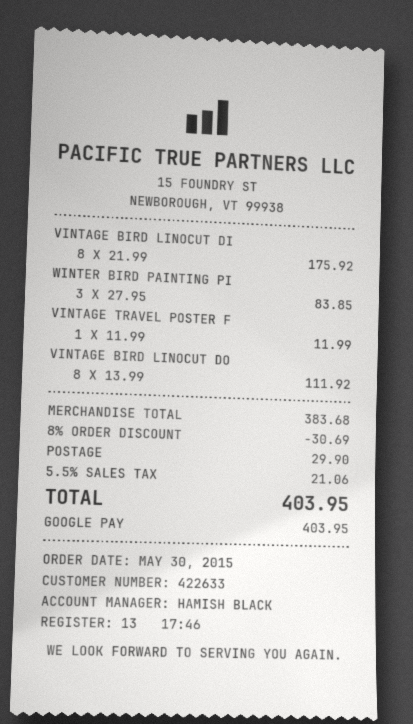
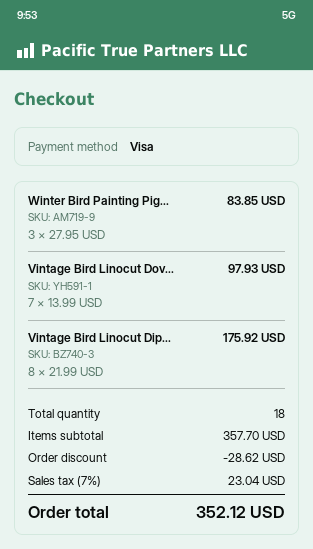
payment method: Google Pay -> Visa
VINTAGE TRAVEL POSTER F: 1 x 11.99 = 11.99 -> none
VINTAGE BIRD LINOCUT DO: 8 x 13.99 = 111.92 -> 7 x 13.99 = 97.93
subtotal: 383.68 -> 357.70
discount: 30.69 -> 28.62
shipping: 29.90 -> none
tax: 5.5% = 21.06 -> 7% = 23.04
total: 403.95 -> 352.12

